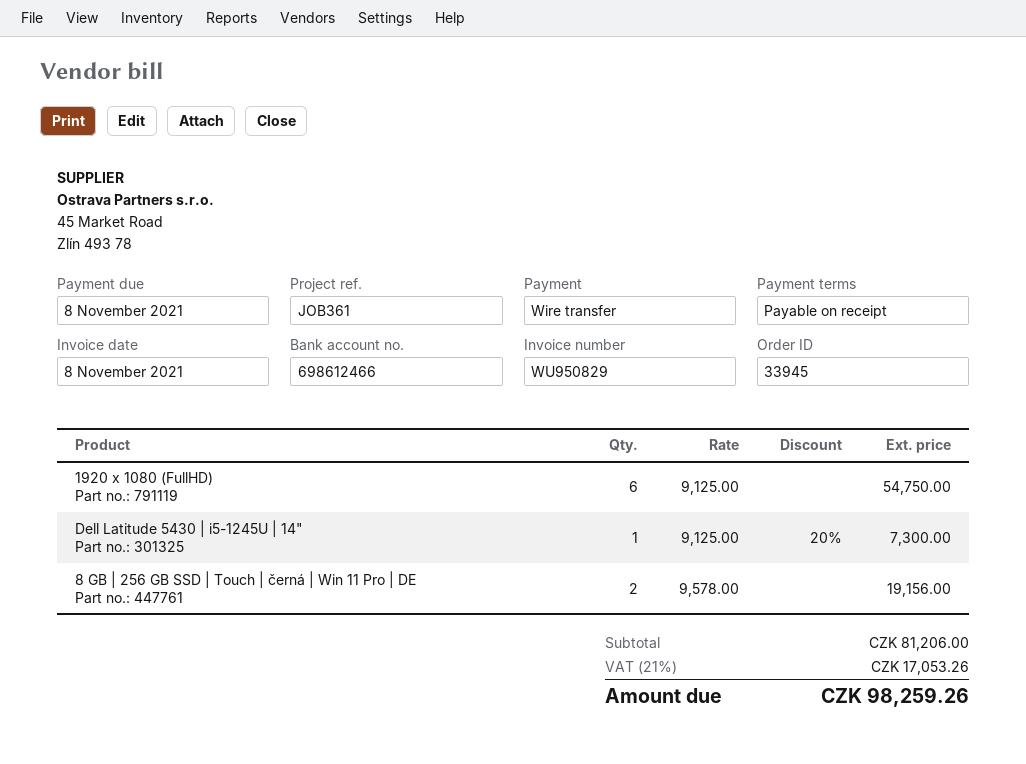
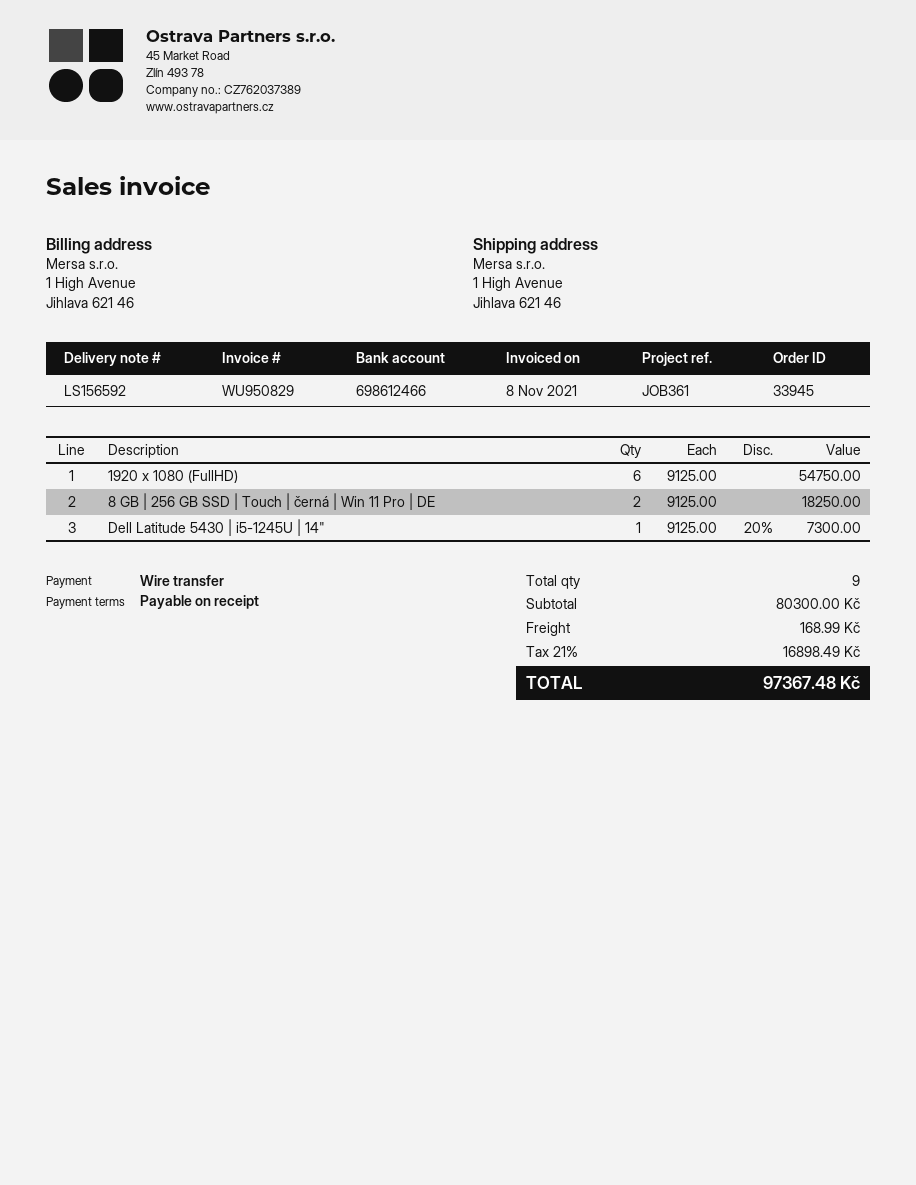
8 GB | 256 GB SSD | Touch | černá | Win 11 Pro | DE: 2 x 9578.00 = 19156.00 -> 2 x 9125.00 = 18250.00
subtotal: 81206.00 -> 80300.00
shipping: none -> 168.99
tax: 21% = 17053.26 -> 21% = 16898.49
total: 98259.26 -> 97367.48

